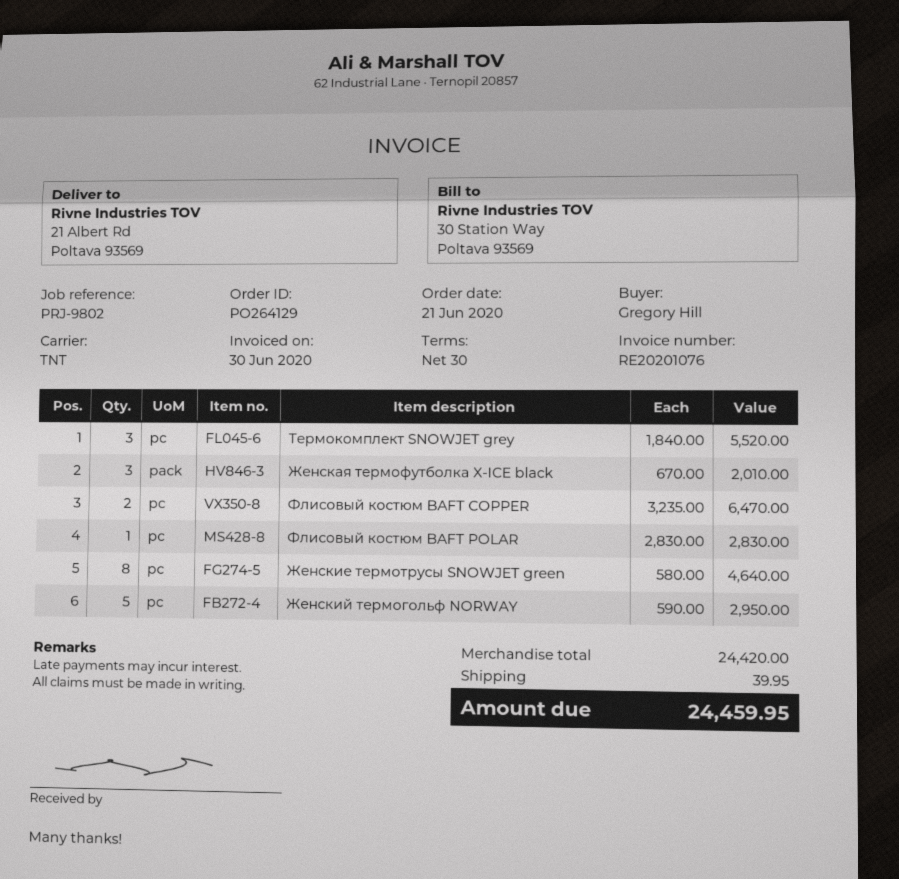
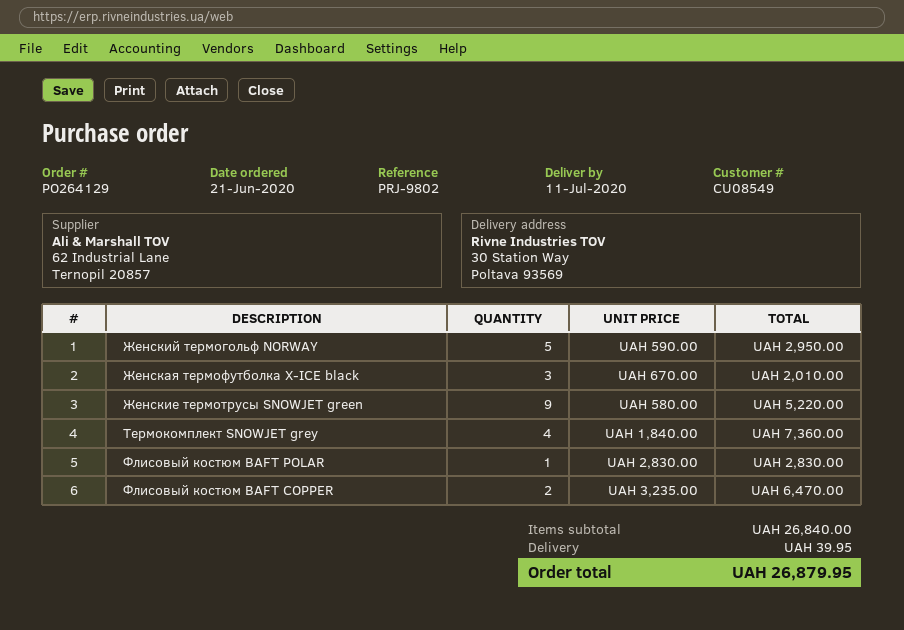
ship to: 21 Albert Rd, Poltava 93569 -> 30 Station Way, Poltava 93569
Термокомплект SNOWJET grey: 3 x 1840.00 = 5520.00 -> 4 x 1840.00 = 7360.00
Женские термотрусы SNOWJET green: 8 x 580.00 = 4640.00 -> 9 x 580.00 = 5220.00
subtotal: 24420.00 -> 26840.00
total: 24459.95 -> 26879.95

